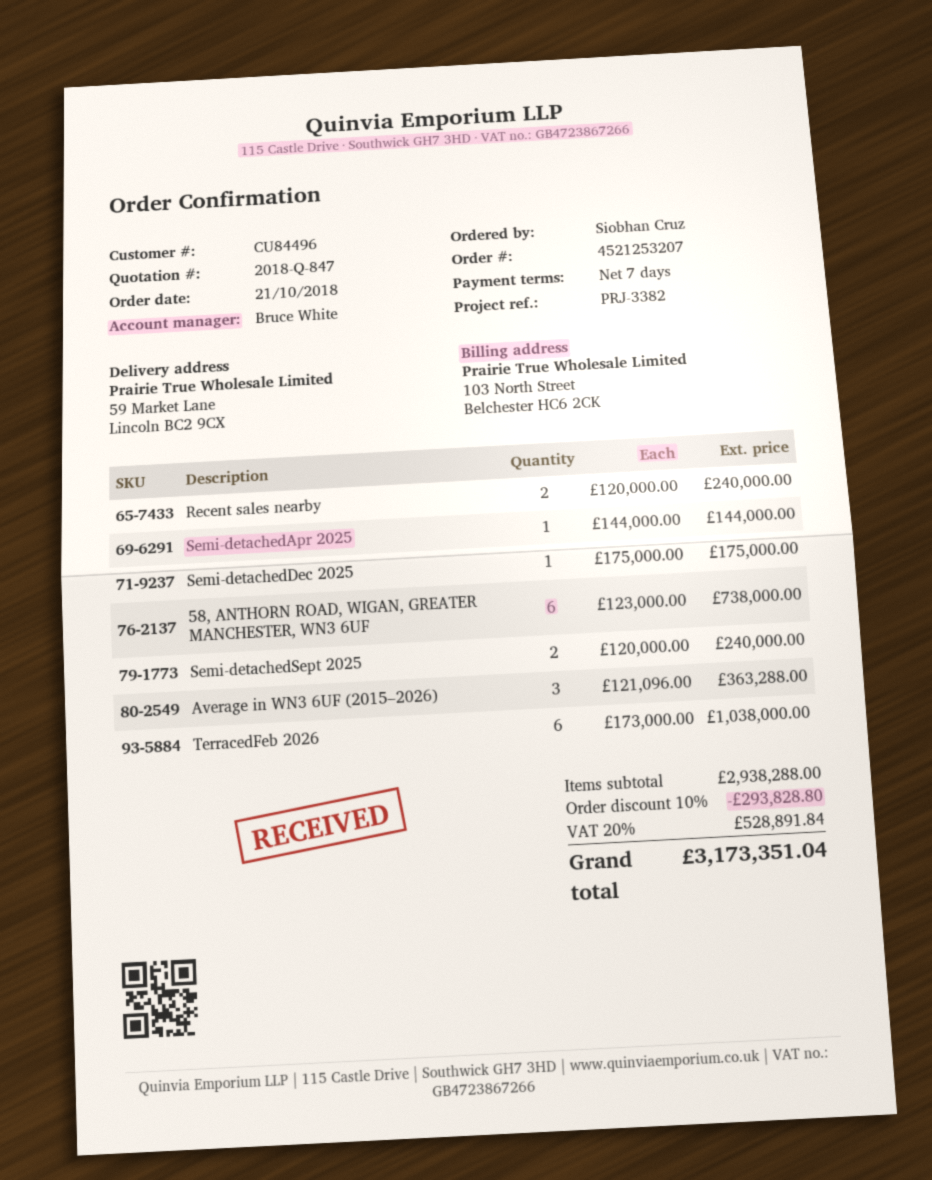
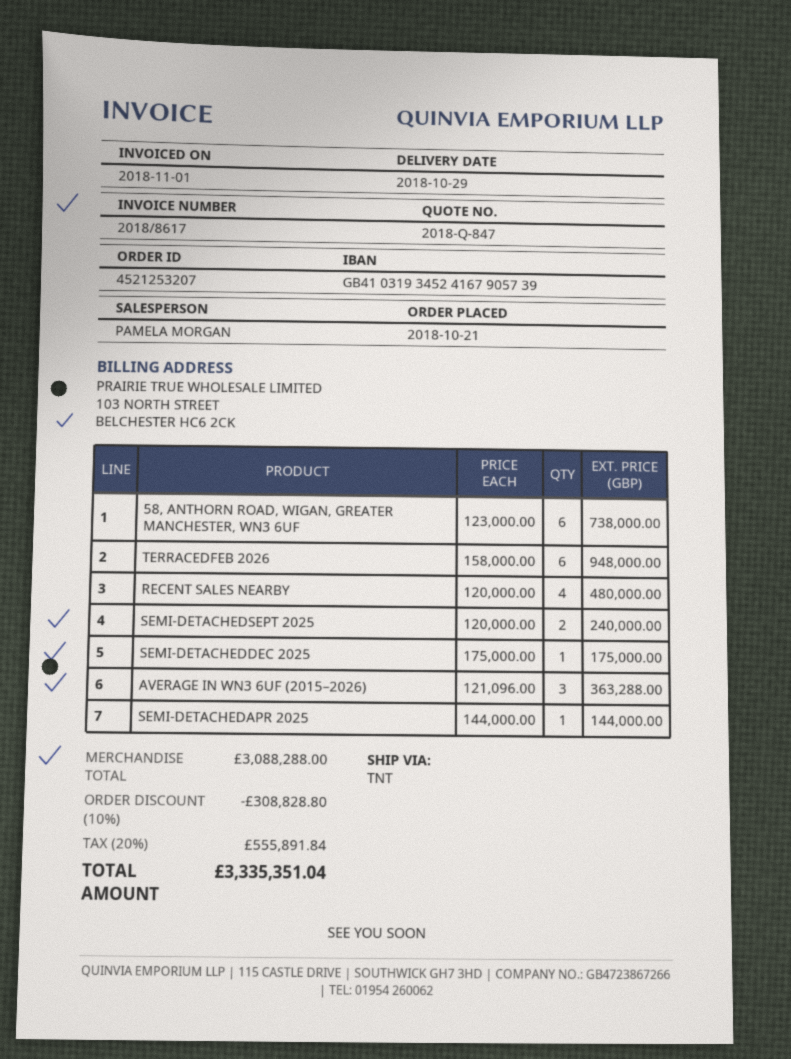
sales rep: Bruce White -> PAMELA MORGAN
Recent sales nearby: 2 x 120000.00 = 240000.00 -> 4 x 120000.00 = 480000.00
TerracedFeb 2026: 6 x 173000.00 = 1038000.00 -> 6 x 158000.00 = 948000.00
subtotal: 2938288.00 -> 3088288.00
discount: 10% = 293828.80 -> 10% = 308828.80
tax: 20% = 528891.84 -> 20% = 555891.84
total: 3173351.04 -> 3335351.04

